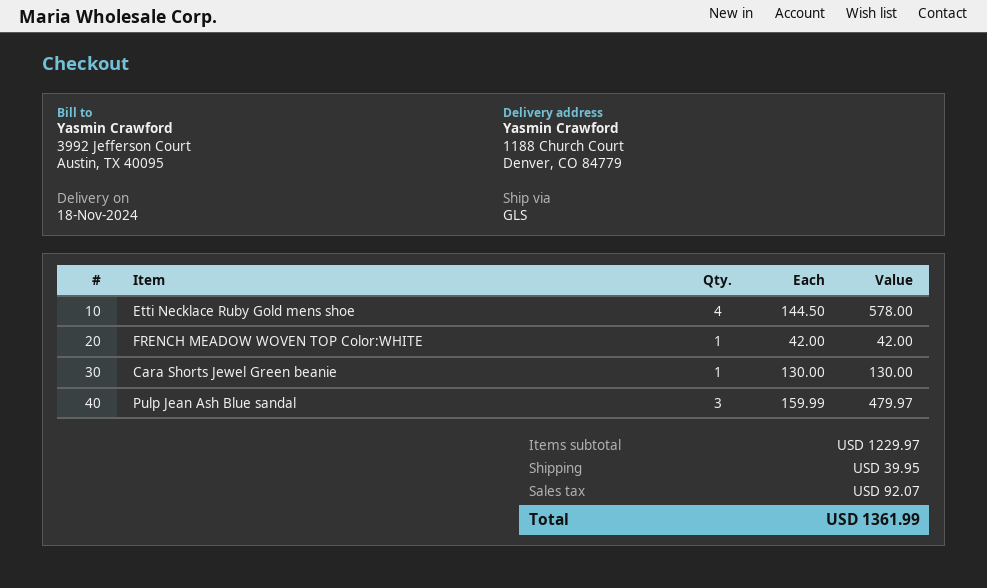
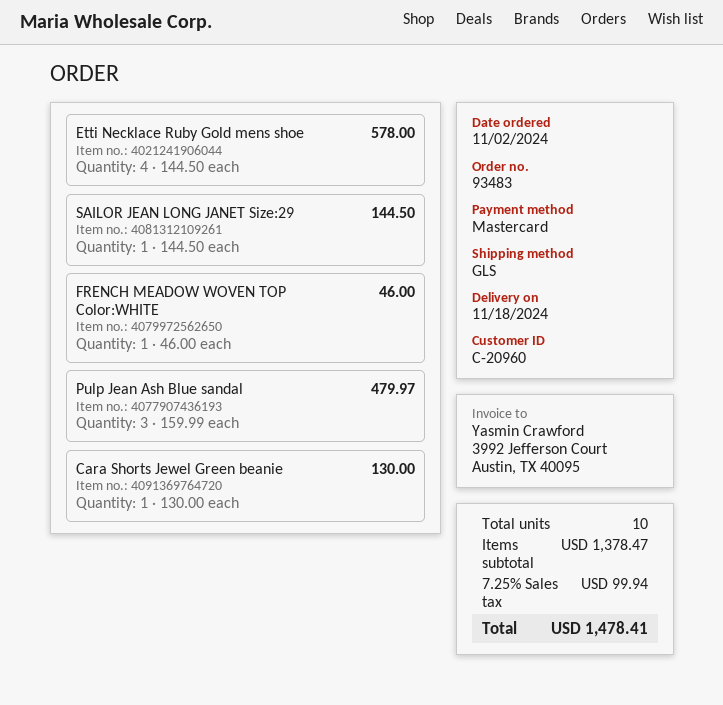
FRENCH MEADOW WOVEN TOP Color:WHITE: 1 x 42.00 = 42.00 -> 1 x 46.00 = 46.00
SAILOR JEAN LONG JANET Size:29: none -> 1 x 144.50 = 144.50
subtotal: 1229.97 -> 1378.47
shipping: 39.95 -> none
tax: 92.07 -> 99.94
total: 1361.99 -> 1478.41

